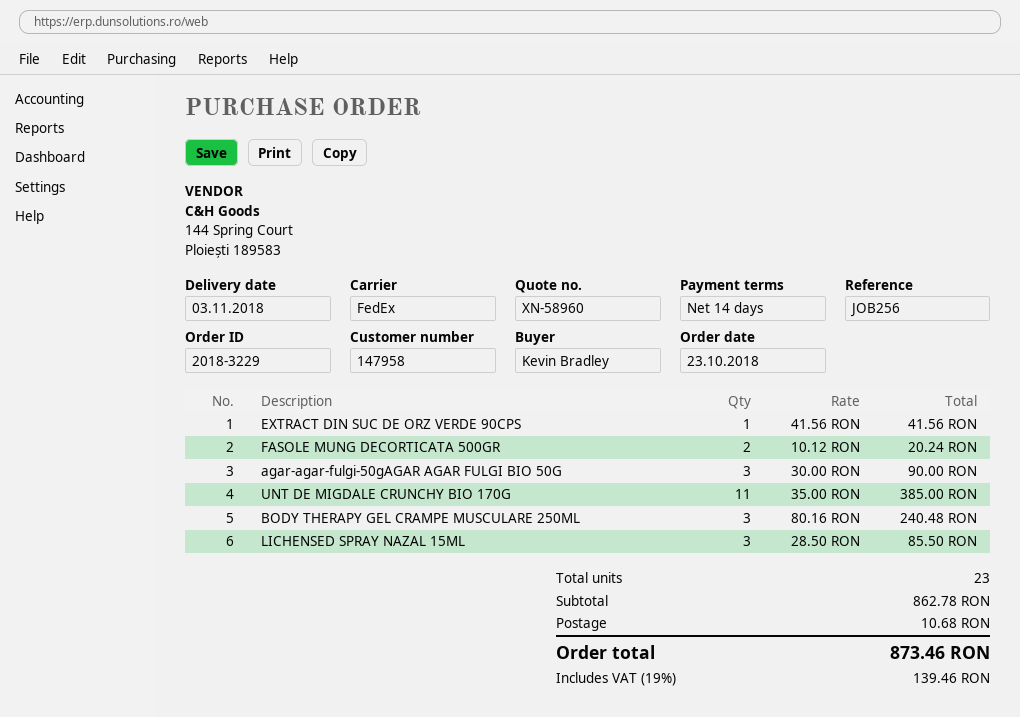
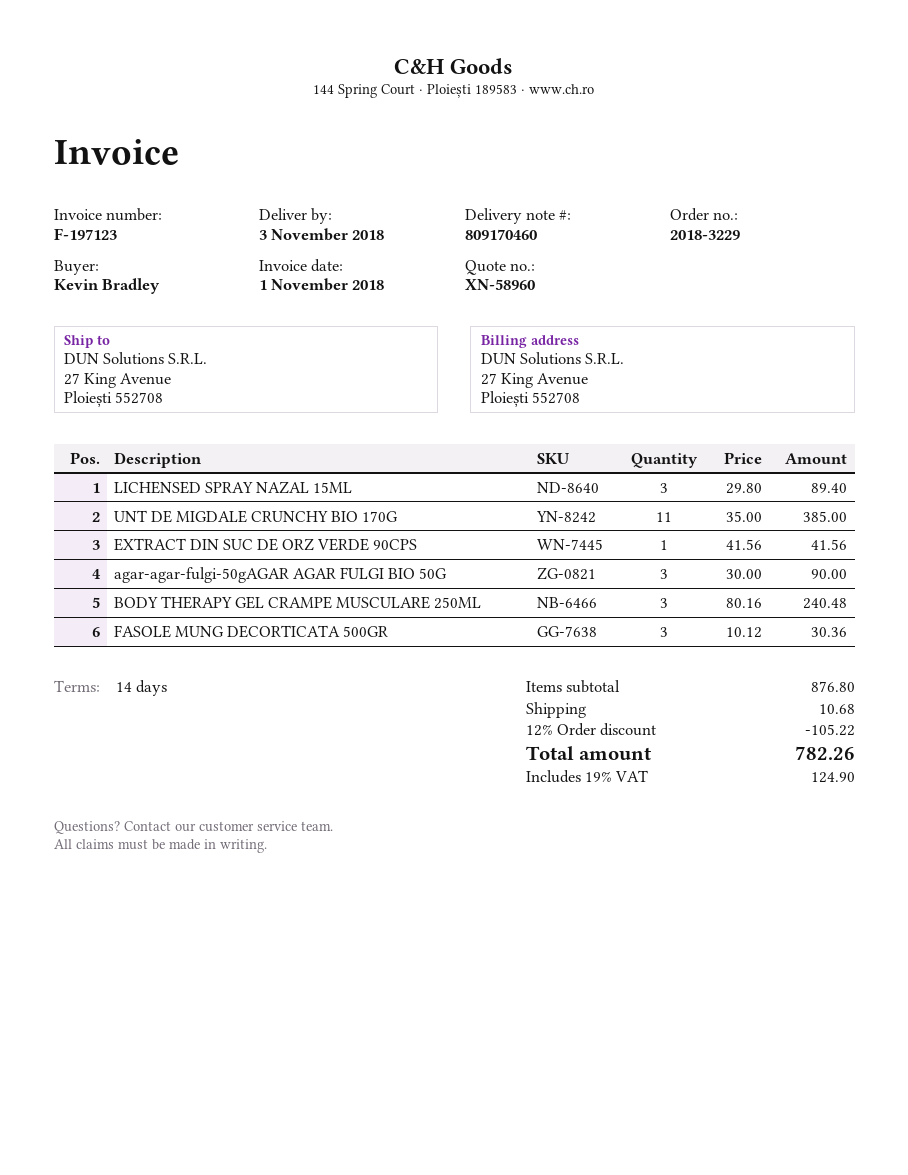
FASOLE MUNG DECORTICATA 500GR: 2 x 10.12 = 20.24 -> 3 x 10.12 = 30.36
LICHENSED SPRAY NAZAL 15ML: 3 x 28.50 = 85.50 -> 3 x 29.80 = 89.40
subtotal: 862.78 -> 876.80
discount: none -> 12% = 105.22
tax: 19% = 139.46 -> 19% = 124.90
total: 873.46 -> 782.26

